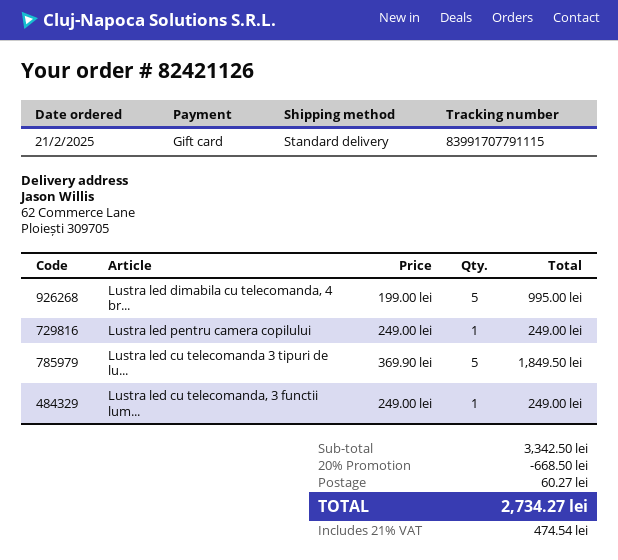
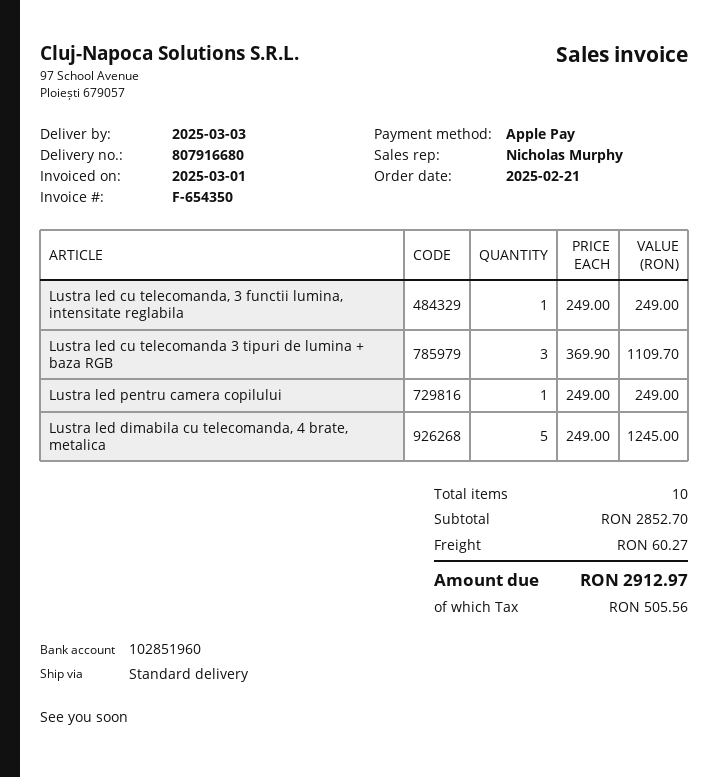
payment method: gift card -> Apple Pay
Lustra led dimabila cu telecomanda, 4 br...: 5 x 199.00 = 995.00 -> 5 x 249.00 = 1245.00
Lustra led cu telecomanda 3 tipuri de lu...: 5 x 369.90 = 1849.50 -> 3 x 369.90 = 1109.70
subtotal: 3342.50 -> 2852.70
discount: 20% = 668.50 -> none
tax: 474.54 -> 505.56
total: 2734.27 -> 2912.97

